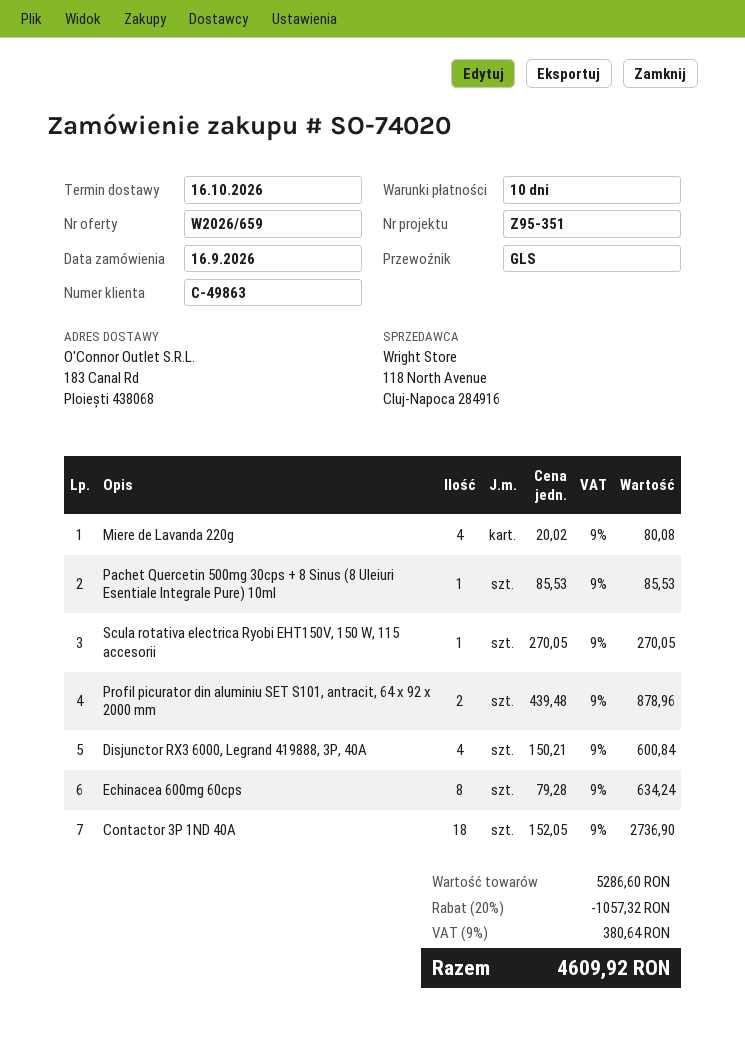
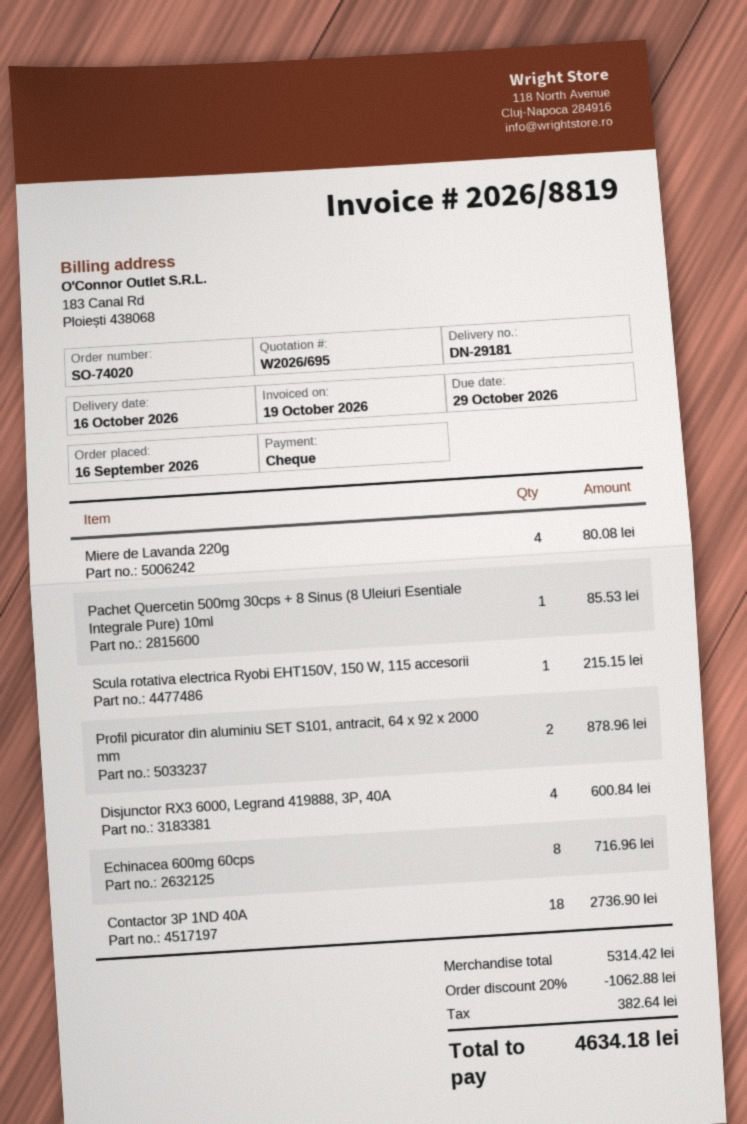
quote number: W2026/659 -> W2026/695
Scula rotativa electrica Ryobi EHT150V, 150 W, 115 accesorii: 1 for 270.05 -> 1 for 215.15
Echinacea 600mg 60cps: 8 for 634.24 -> 8 for 716.96
subtotal: 5286.60 -> 5314.42
discount: 20% = 1057.32 -> 20% = 1062.88
tax: 380.64 -> 382.64
total: 4609.92 -> 4634.18

